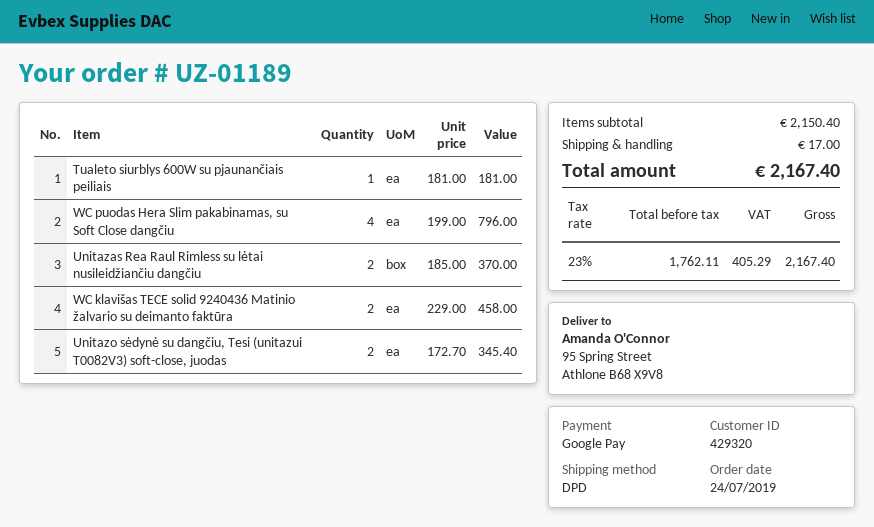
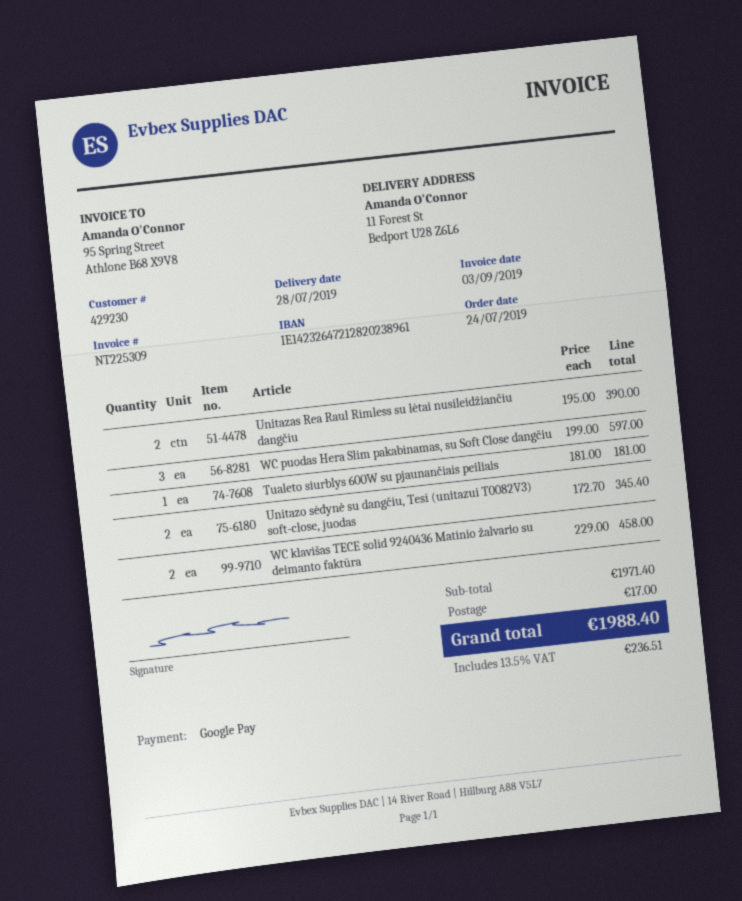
customer number: 429320 -> 429230
ship to: 95 Spring Street, Athlone B68 X9V8 -> 11 Forest St, Bedport U28 Z6L6
WC puodas Hera Slim pakabinamas, su Soft Close dangčiu: 4 x 199.00 = 796.00 -> 3 x 199.00 = 597.00
Unitazas Rea Raul Rimless su lėtai nusileidžiančiu dangčiu: 2 x 185.00 = 370.00 -> 2 x 195.00 = 390.00
subtotal: 2150.40 -> 1971.40
tax: 23% = 405.29 -> 13.5% = 236.51
total: 2167.40 -> 1988.40

